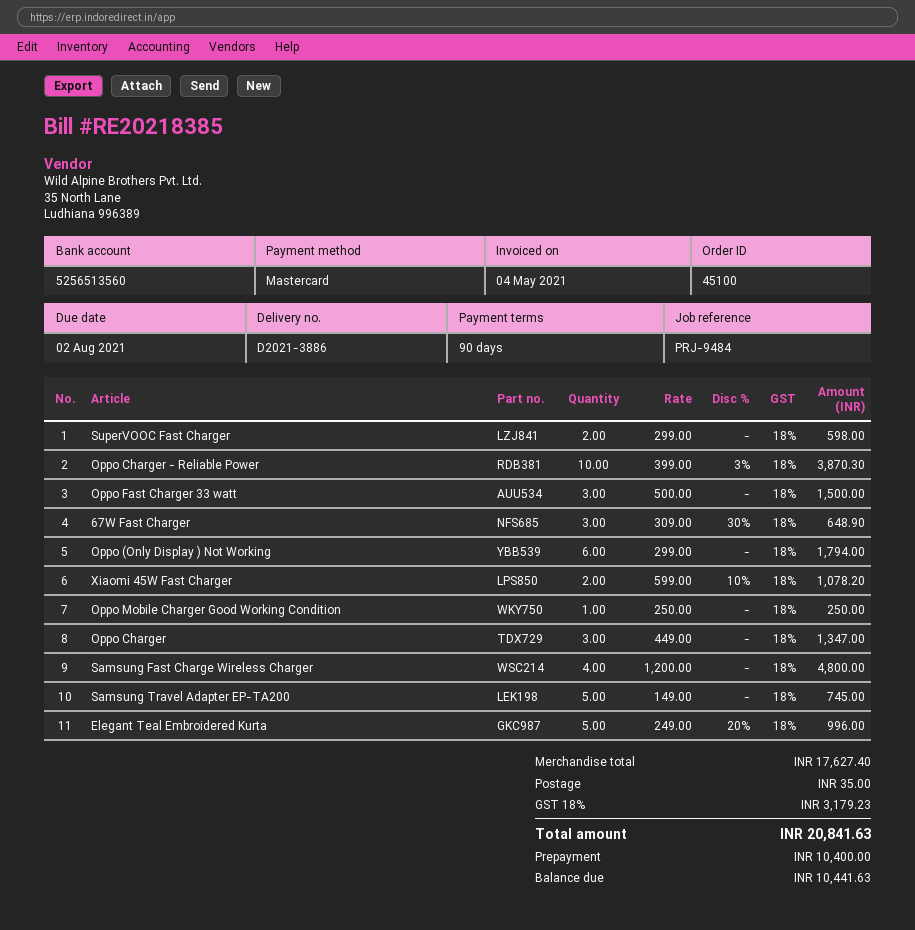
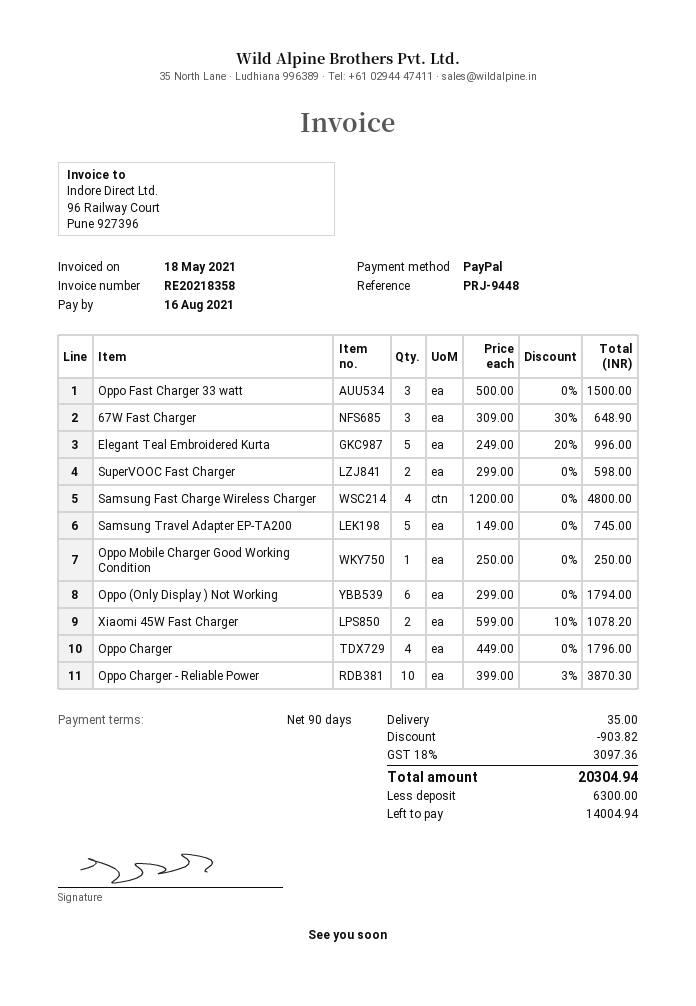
invoice number: RE20218385 -> RE20218358
invoice date: 2021-05-04 -> 2021-05-18
due date: 2021-08-02 -> 2021-08-16
reference: PRJ-9484 -> PRJ-9448
payment method: Mastercard -> PayPal
Oppo Charger: 3 x 449.00 = 1347.00 -> 4 x 449.00 = 1796.00
discount: none -> 903.82
tax: 18% = 3179.23 -> 18% = 3097.36
total: 20841.63 -> 20304.94
deposit: 10400.00 -> 6300.00
balance: 10441.63 -> 14004.94

